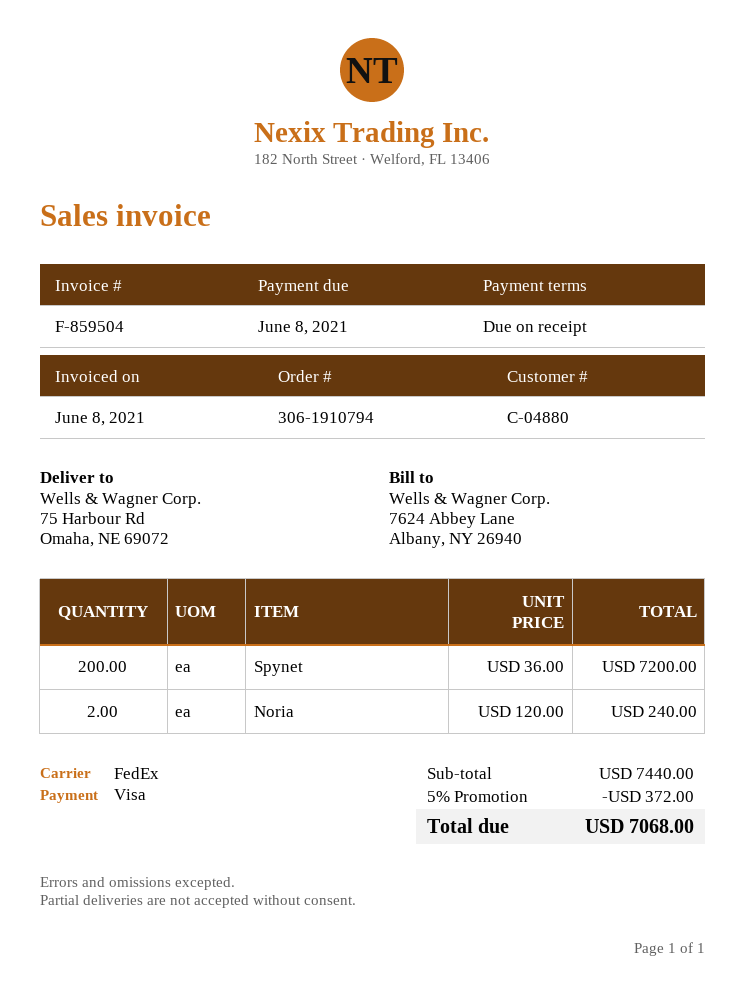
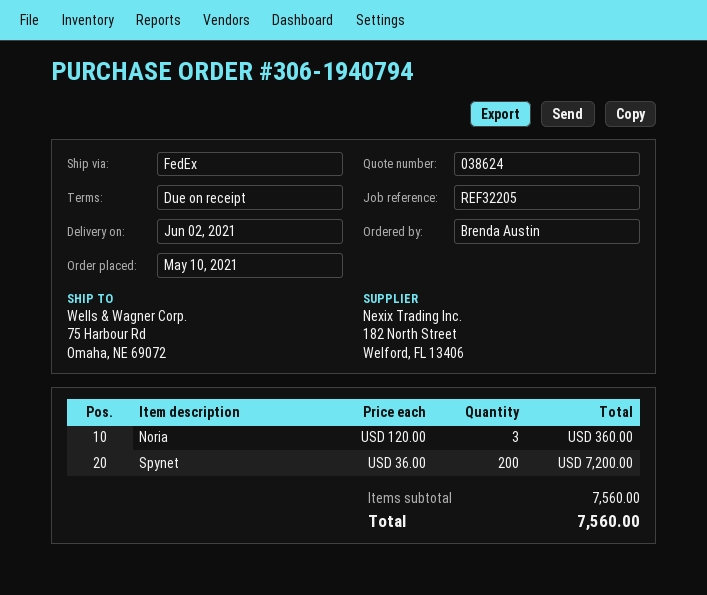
order number: 306-1910794 -> 306-1940794
Noria: 2 x 120.00 = 240.00 -> 3 x 120.00 = 360.00
subtotal: 7440.00 -> 7560.00
discount: 5% = 372.00 -> none
total: 7068.00 -> 7560.00

